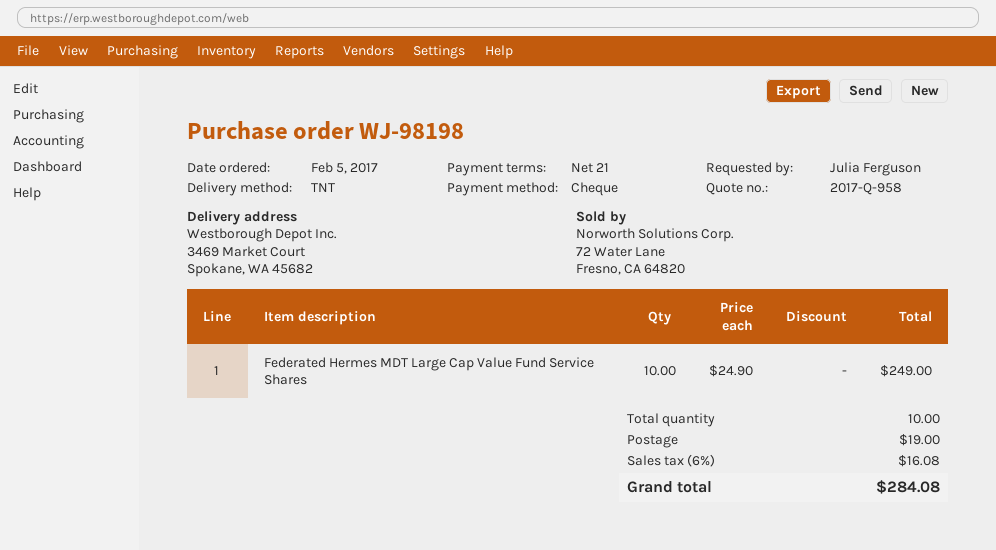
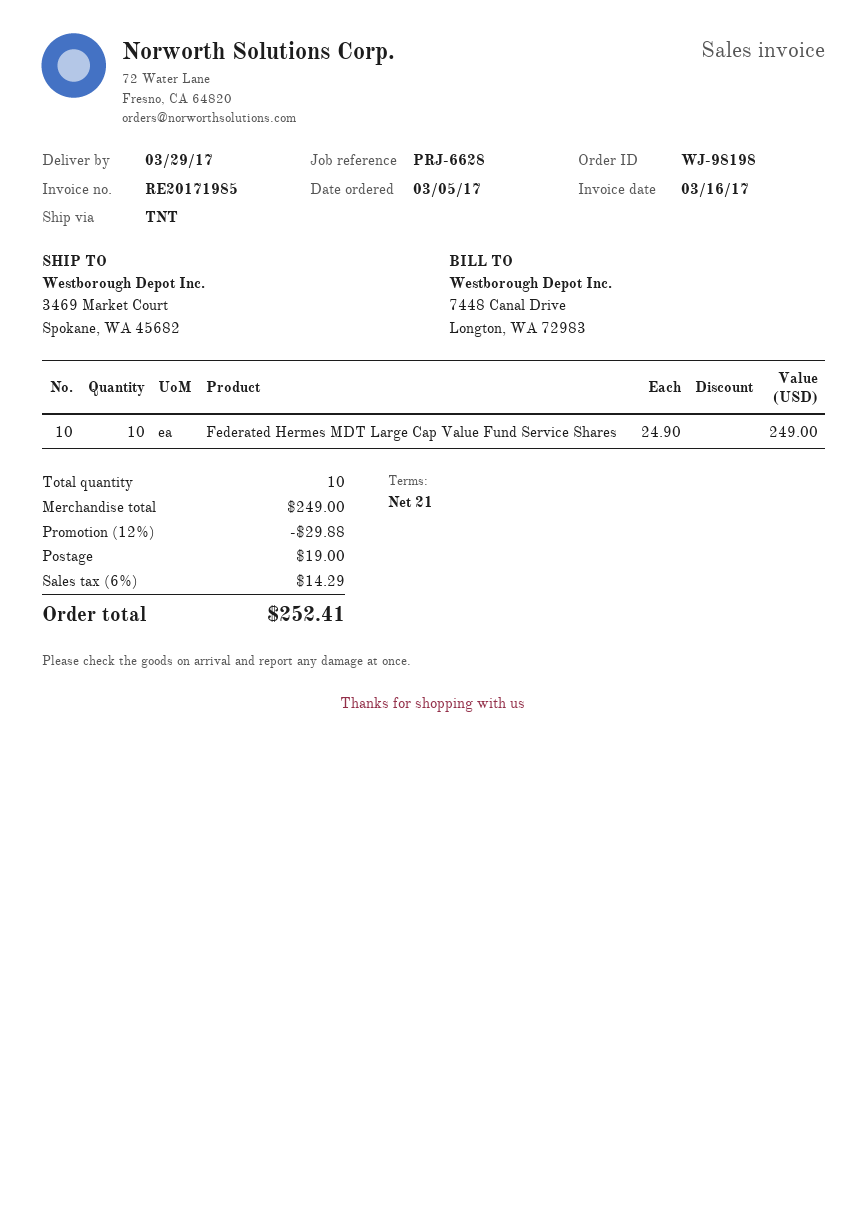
order date: 2017-02-05 -> 2017-03-05
discount: none -> 12% = 29.88
tax: 6% = 16.08 -> 6% = 14.29
total: 284.08 -> 252.41

